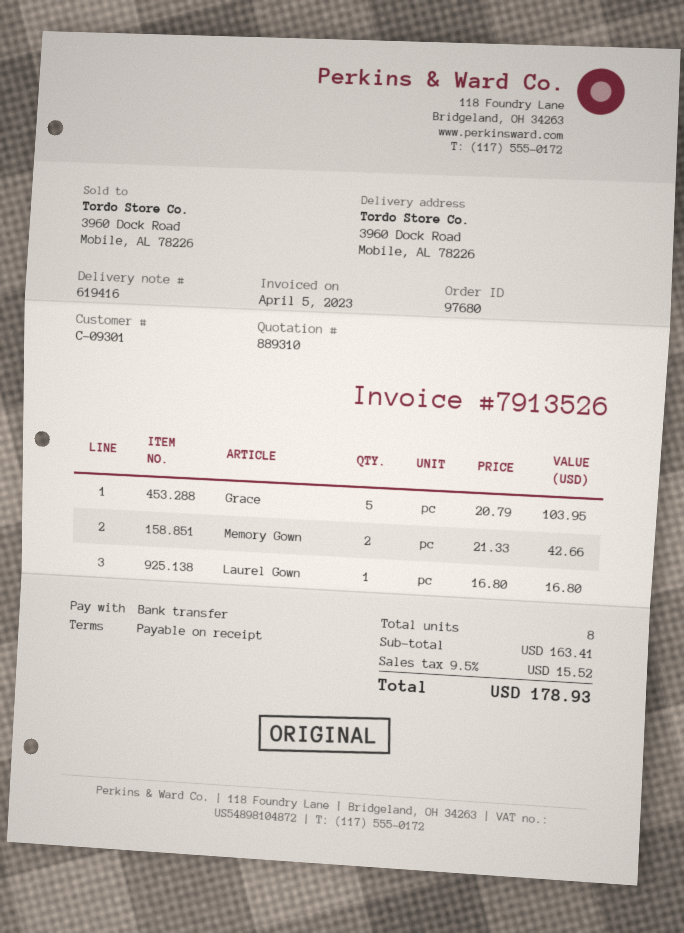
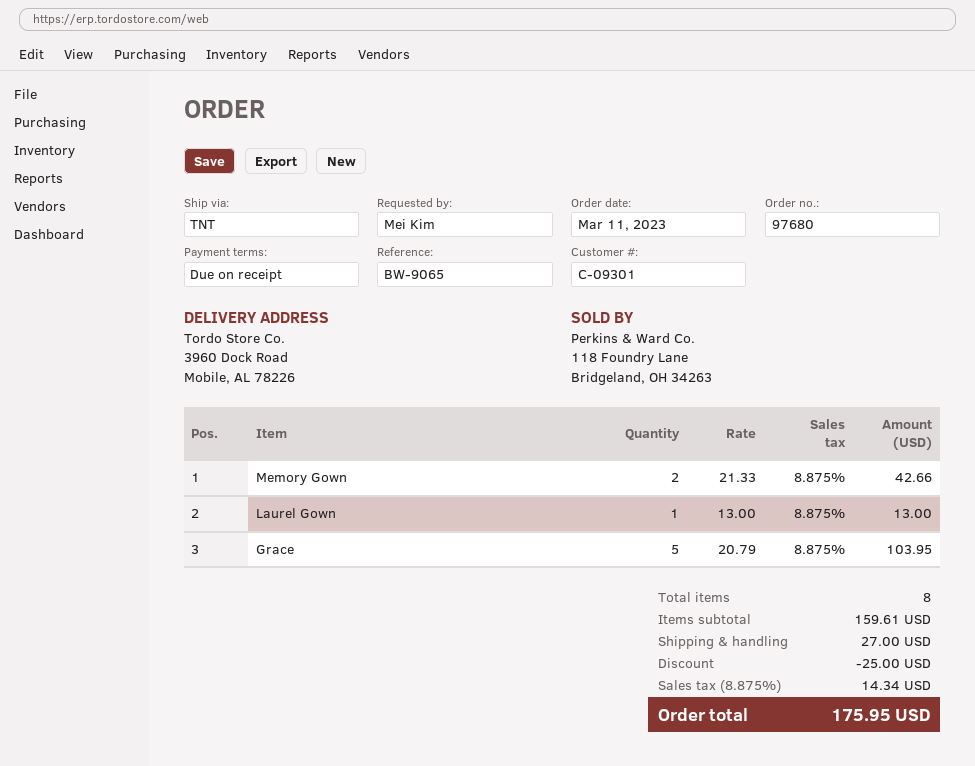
Laurel Gown: 1 x 16.80 = 16.80 -> 1 x 13.00 = 13.00
subtotal: 163.41 -> 159.61
discount: none -> 25.00
shipping: none -> 27.00
tax: 9.5% = 15.52 -> 8.875% = 14.34
total: 178.93 -> 175.95

